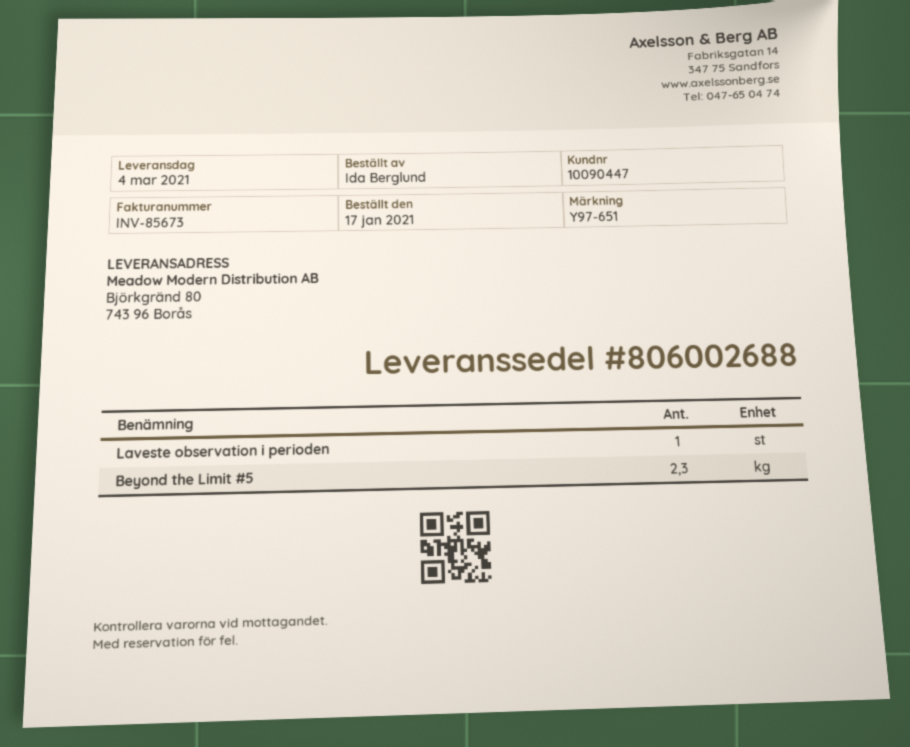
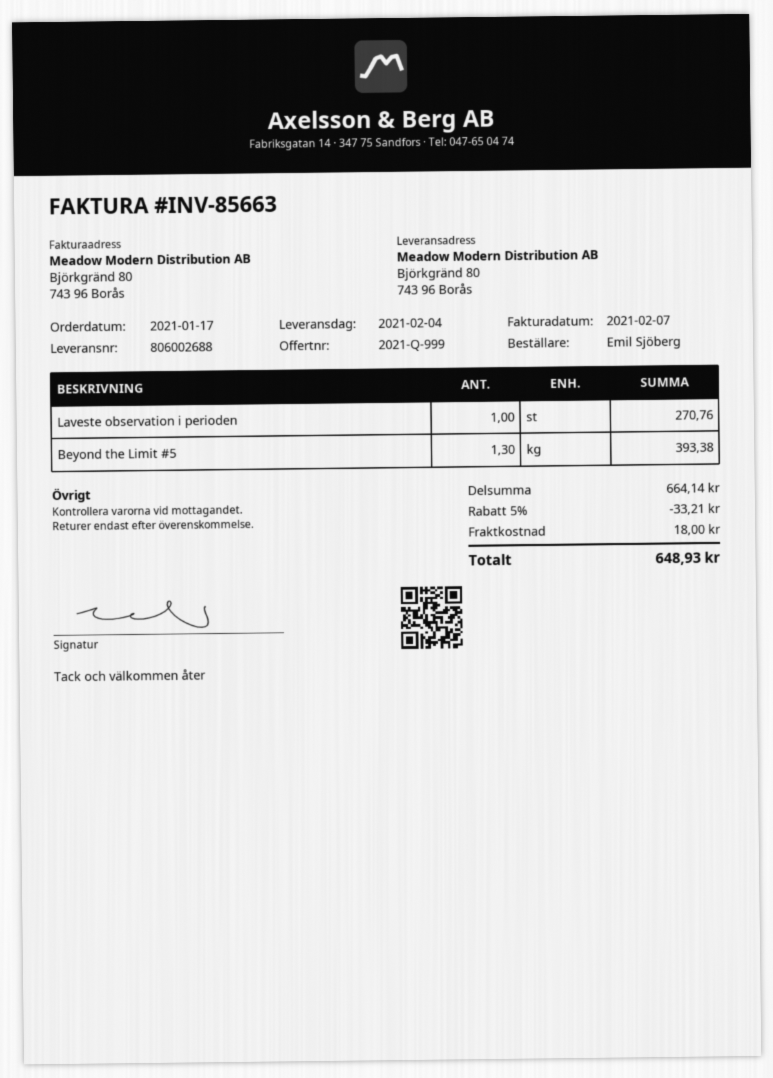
delivery date: 2021-03-04 -> 2021-02-04
invoice number: INV-85673 -> INV-85663
ordered by: Ida Berglund -> Emil Sjöberg
Beyond the Limit #5: 2.3 -> 1.3

